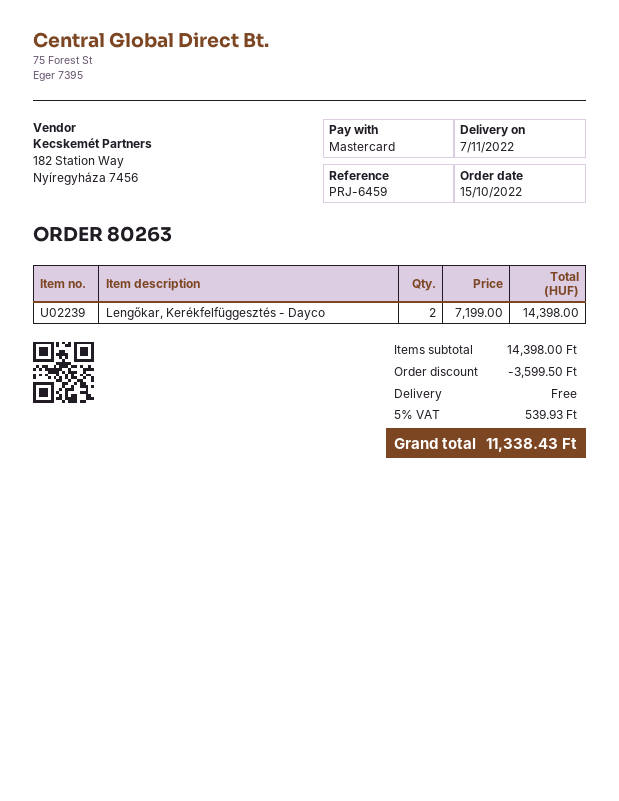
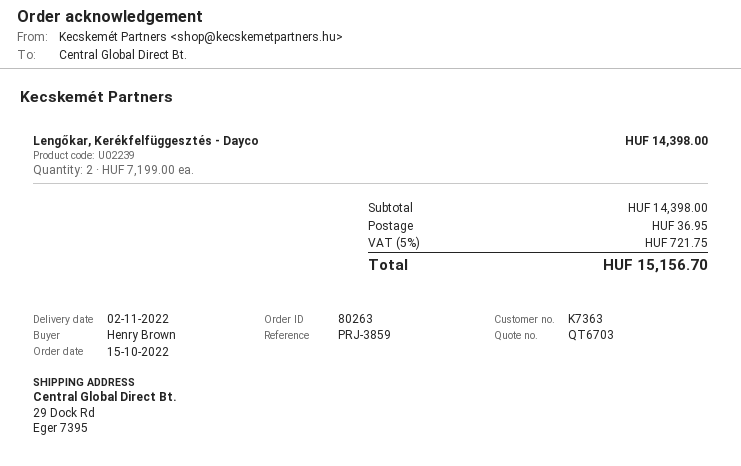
delivery date: 2022-11-07 -> 2022-11-02
reference: PRJ-6459 -> PRJ-3859
discount: 3599.50 -> none
shipping: 0.00 -> 36.95
tax: 5% = 539.93 -> 5% = 721.75
total: 11338.43 -> 15156.70

